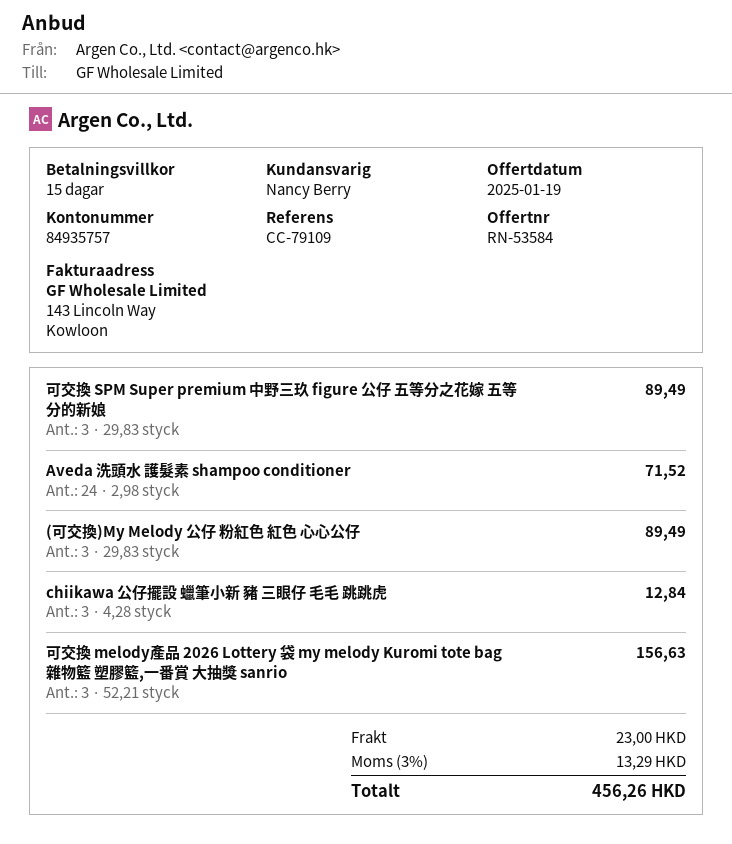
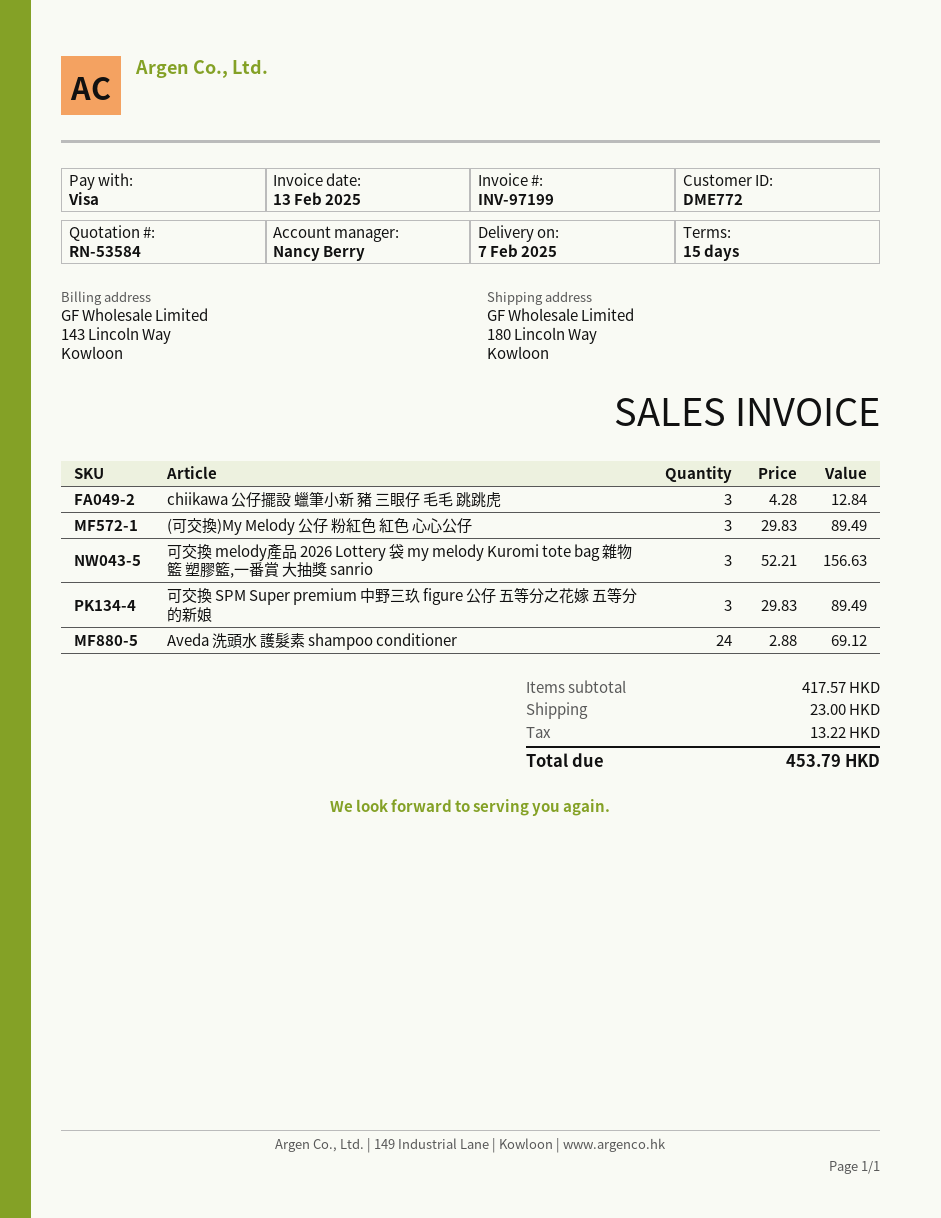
Aveda 洗頭水 護髮素 shampoo conditioner: 24 x 2.98 = 71.52 -> 24 x 2.88 = 69.12
tax: 13.29 -> 13.22
total: 456.26 -> 453.79

